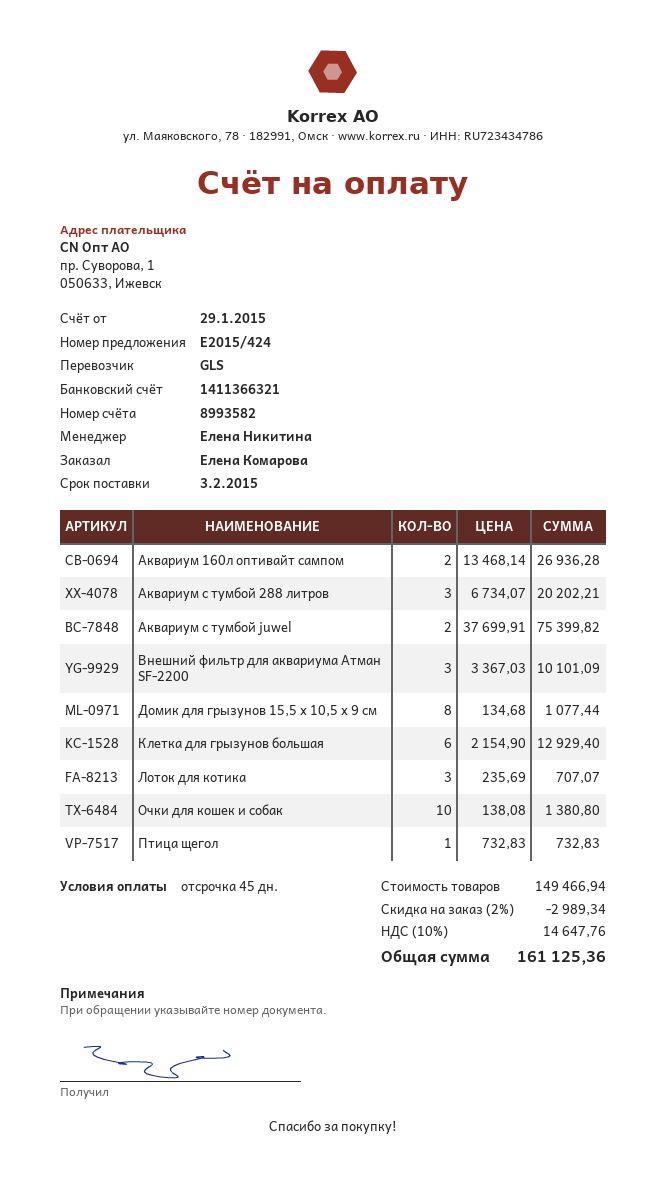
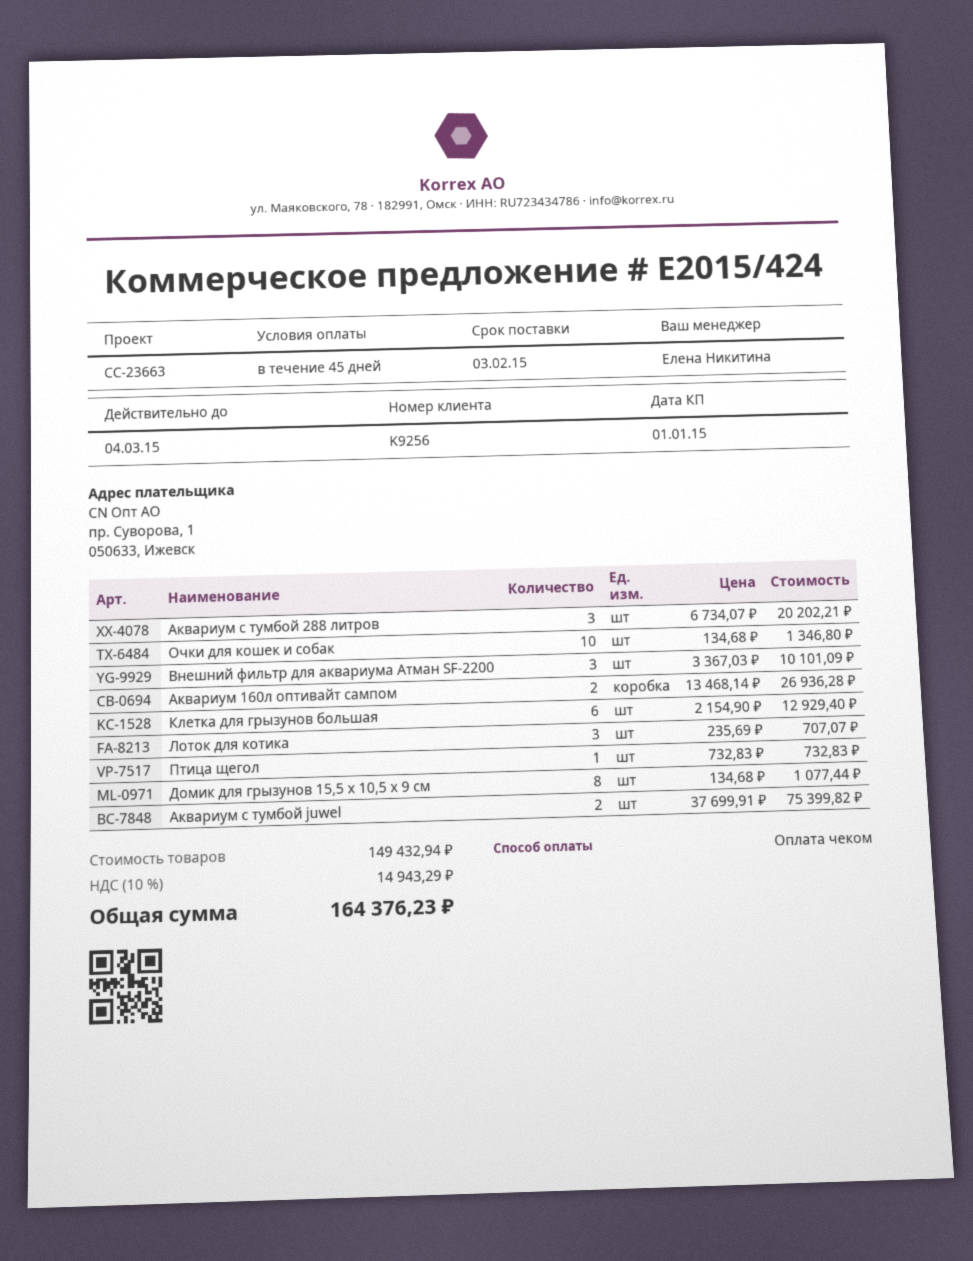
Очки для кошек и собак: 10 x 138.08 = 1380.80 -> 10 x 134.68 = 1346.80
subtotal: 149466.94 -> 149432.94
discount: 2% = 2989.34 -> none
tax: 10% = 14647.76 -> 10% = 14943.29
total: 161125.36 -> 164376.23

